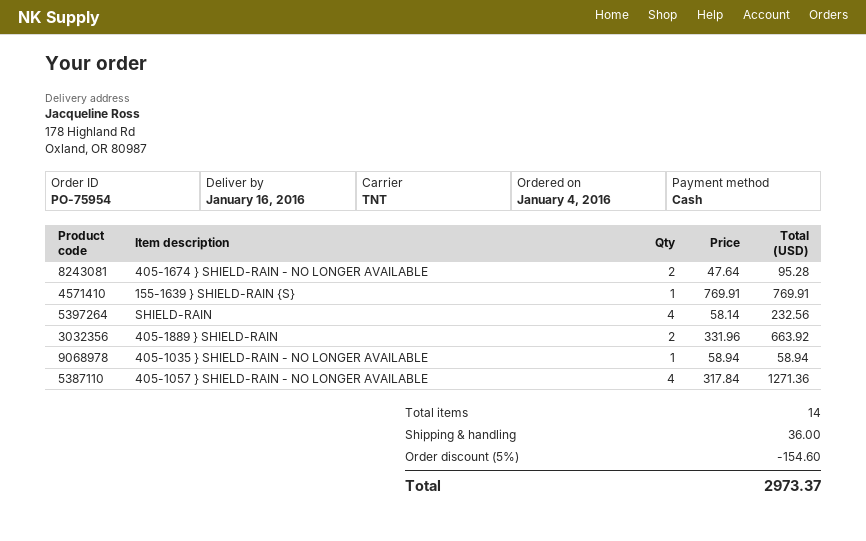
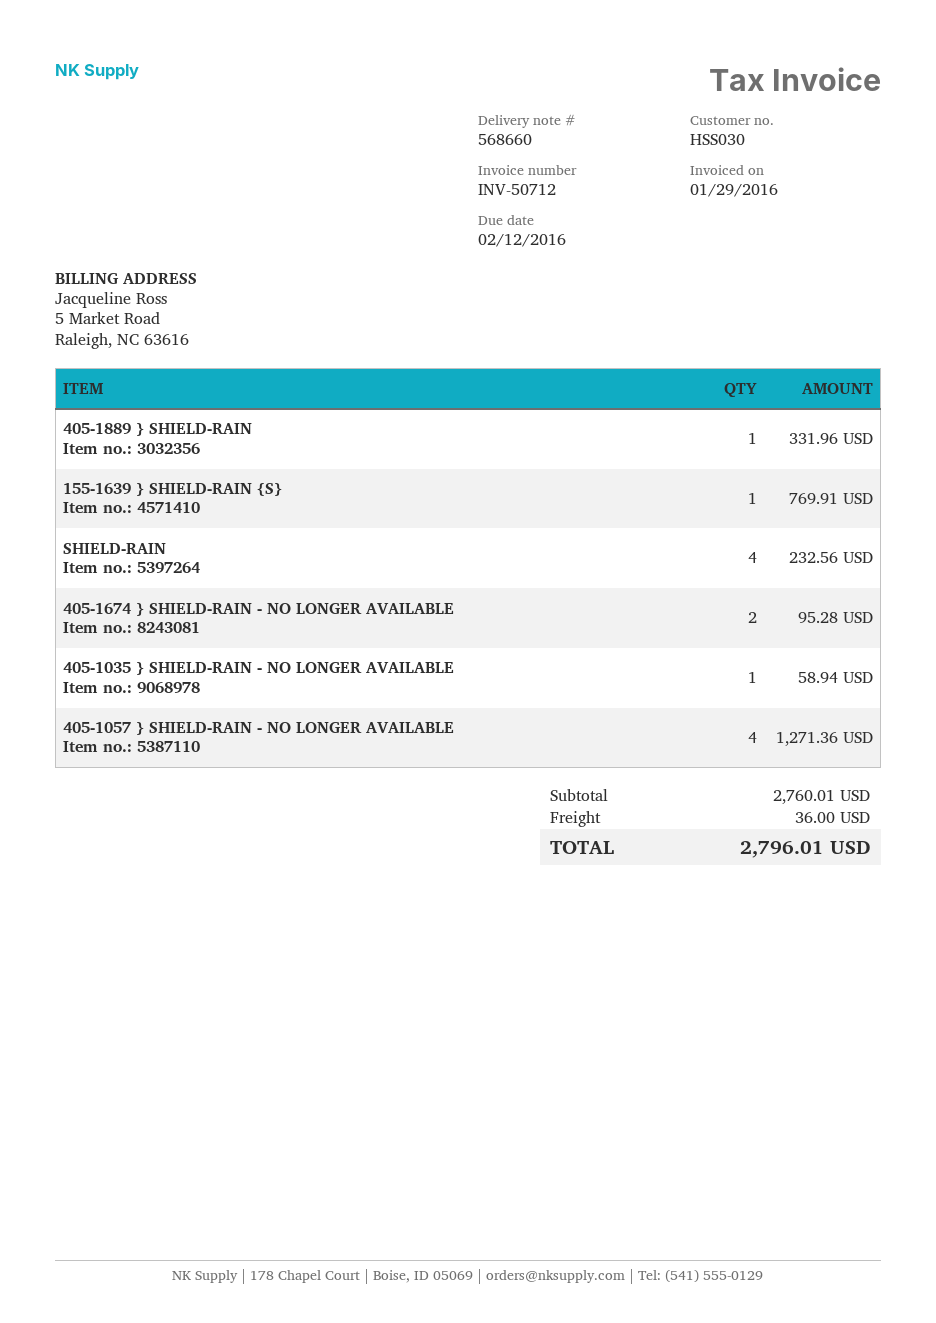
405-1889 } SHIELD-RAIN: 2 for 663.92 -> 1 for 331.96
discount: 5% = 154.60 -> none
total: 2973.37 -> 2796.01

